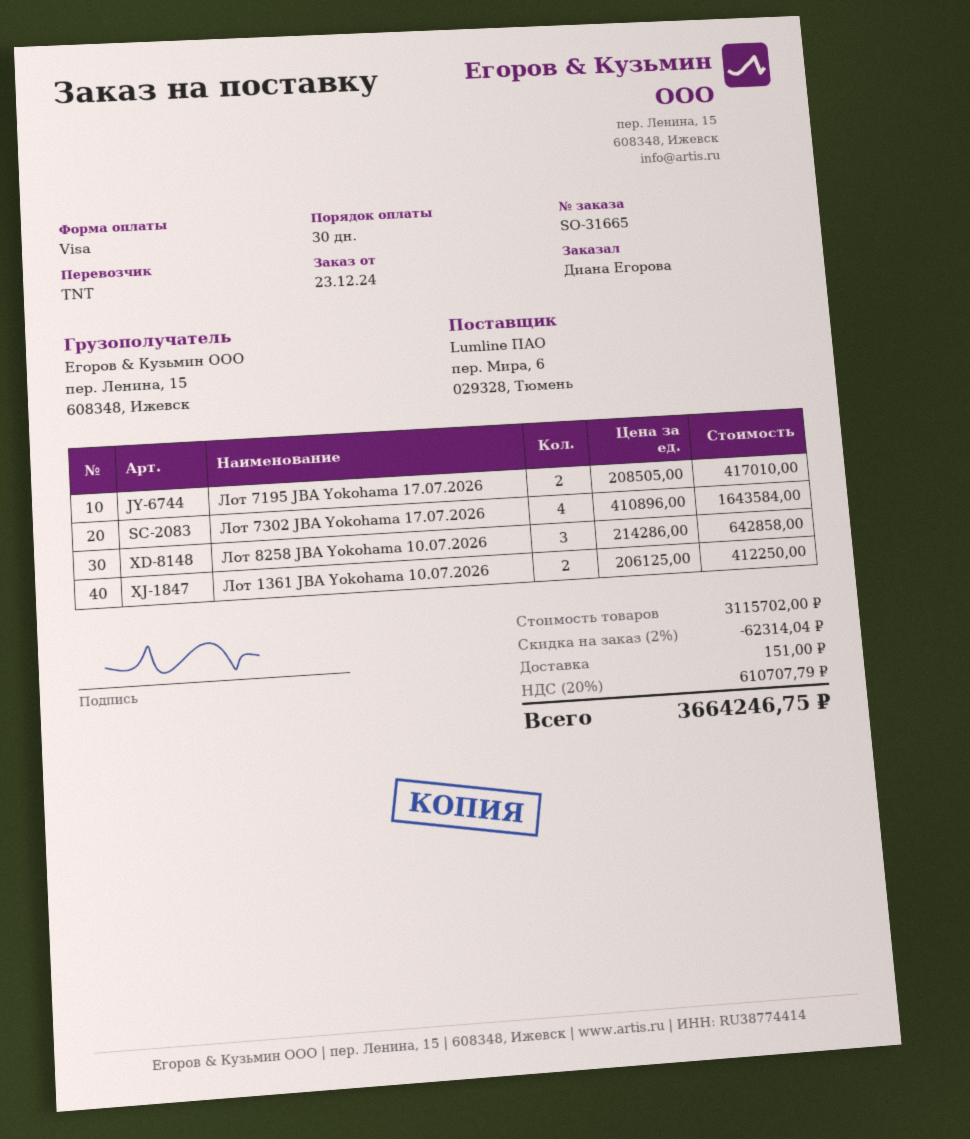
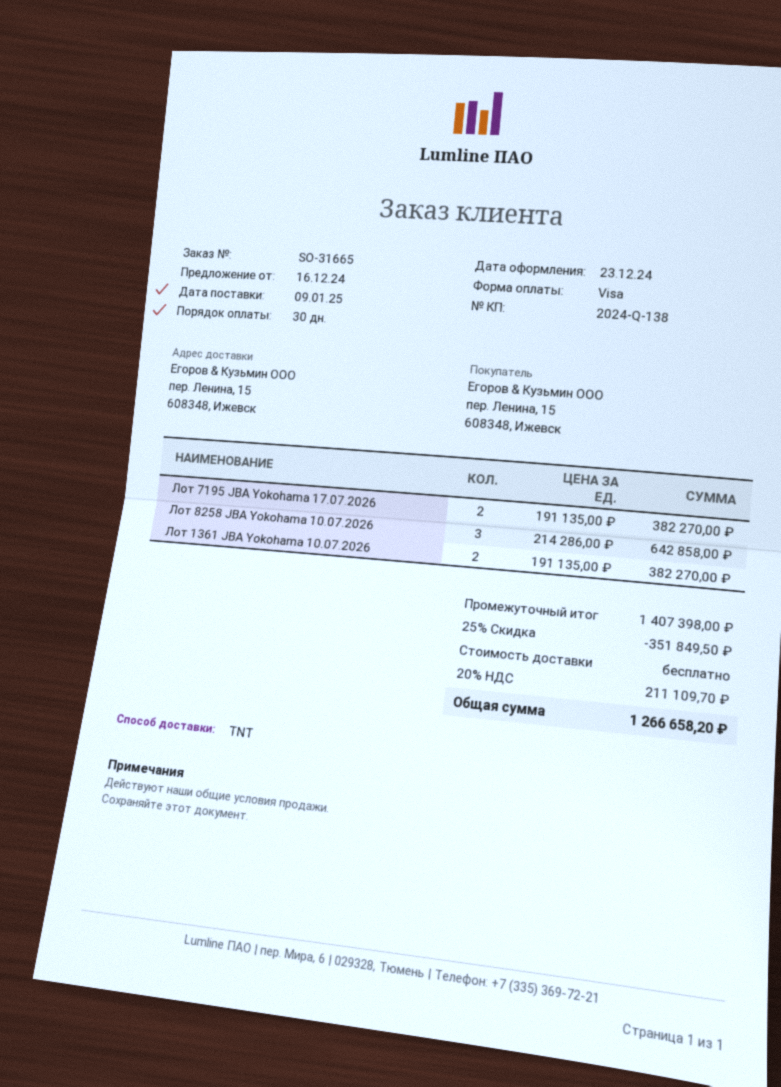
Лот 7195 JBA Yokohama 17.07.2026: 2 x 208505.00 = 417010.00 -> 2 x 191135.00 = 382270.00
Лот 7302 JBA Yokohama 17.07.2026: 4 x 410896.00 = 1643584.00 -> none
Лот 1361 JBA Yokohama 10.07.2026: 2 x 206125.00 = 412250.00 -> 2 x 191135.00 = 382270.00
subtotal: 3115702.00 -> 1407398.00
discount: 2% = 62314.04 -> 25% = 351849.50
shipping: 151.00 -> 0.00
tax: 20% = 610707.79 -> 20% = 211109.70
total: 3664246.75 -> 1266658.20

